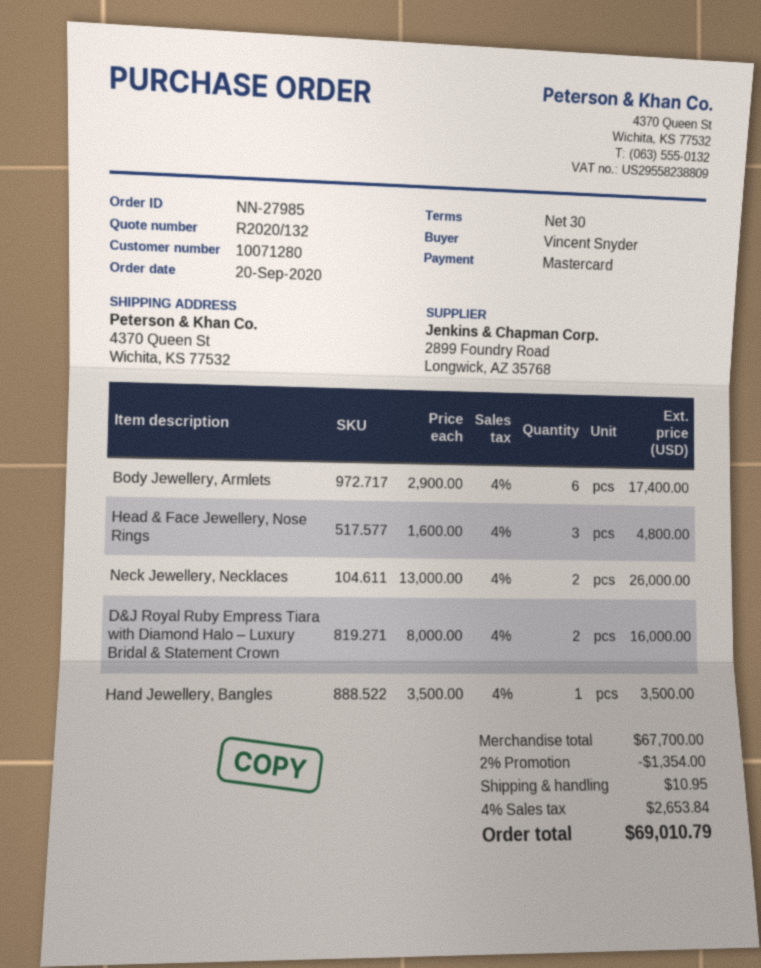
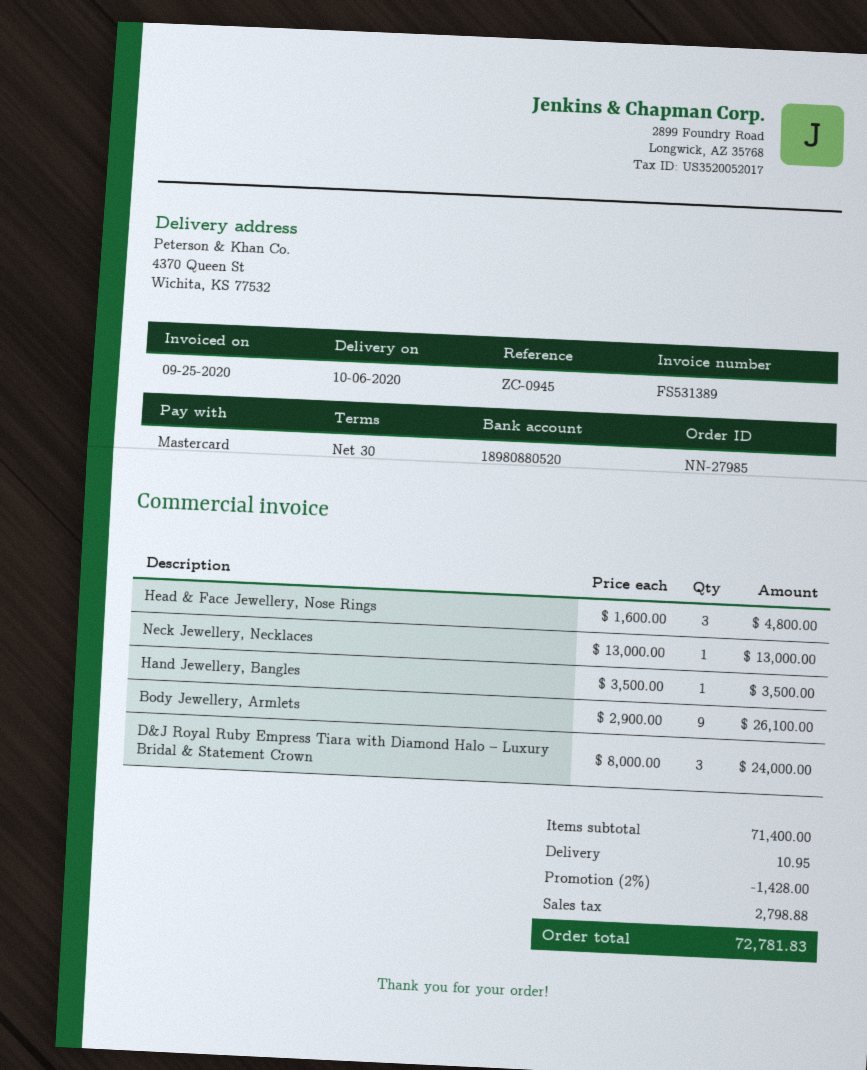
Body Jewellery, Armlets: 6 x 2900.00 = 17400.00 -> 9 x 2900.00 = 26100.00
Neck Jewellery, Necklaces: 2 x 13000.00 = 26000.00 -> 1 x 13000.00 = 13000.00
D&J Royal Ruby Empress Tiara with Diamond Halo – Luxury Bridal & Statement Crown: 2 x 8000.00 = 16000.00 -> 3 x 8000.00 = 24000.00
subtotal: 67700.00 -> 71400.00
discount: 2% = 1354.00 -> 2% = 1428.00
tax: 2653.84 -> 2798.88
total: 69010.79 -> 72781.83

